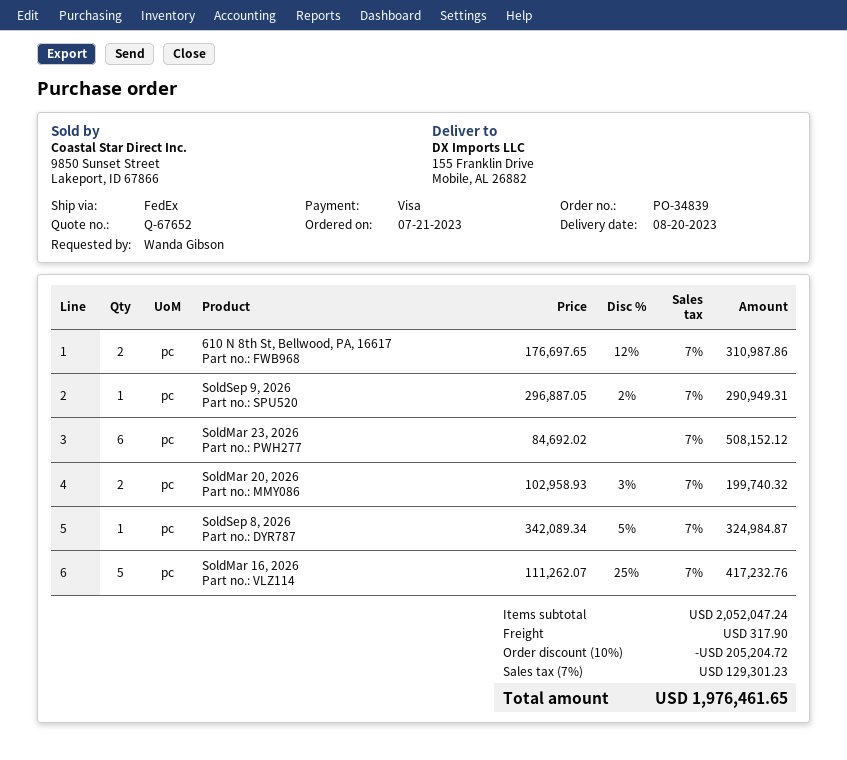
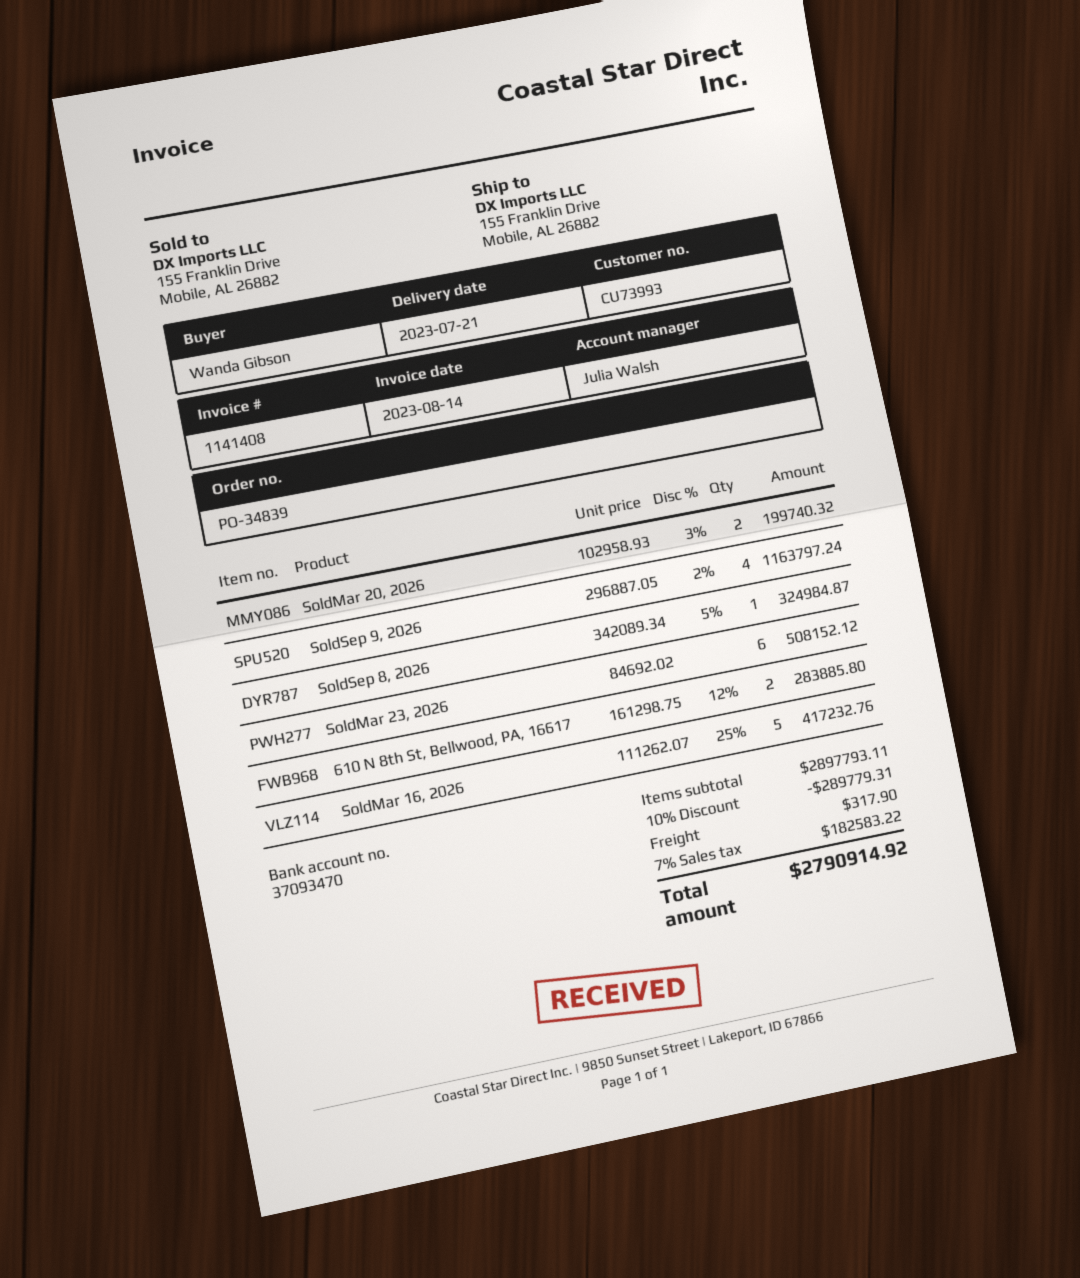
delivery date: 2023-08-20 -> 2023-07-21
610 N 8th St, Bellwood, PA, 16617: 2 x 176697.65 - 12% = 310987.86 -> 2 x 161298.75 - 12% = 283885.80
SoldSep 9, 2026: 1 x 296887.05 - 2% = 290949.31 -> 4 x 296887.05 - 2% = 1163797.24
subtotal: 2052047.24 -> 2897793.11
discount: 10% = 205204.72 -> 10% = 289779.31
tax: 7% = 129301.23 -> 7% = 182583.22
total: 1976461.65 -> 2790914.92

